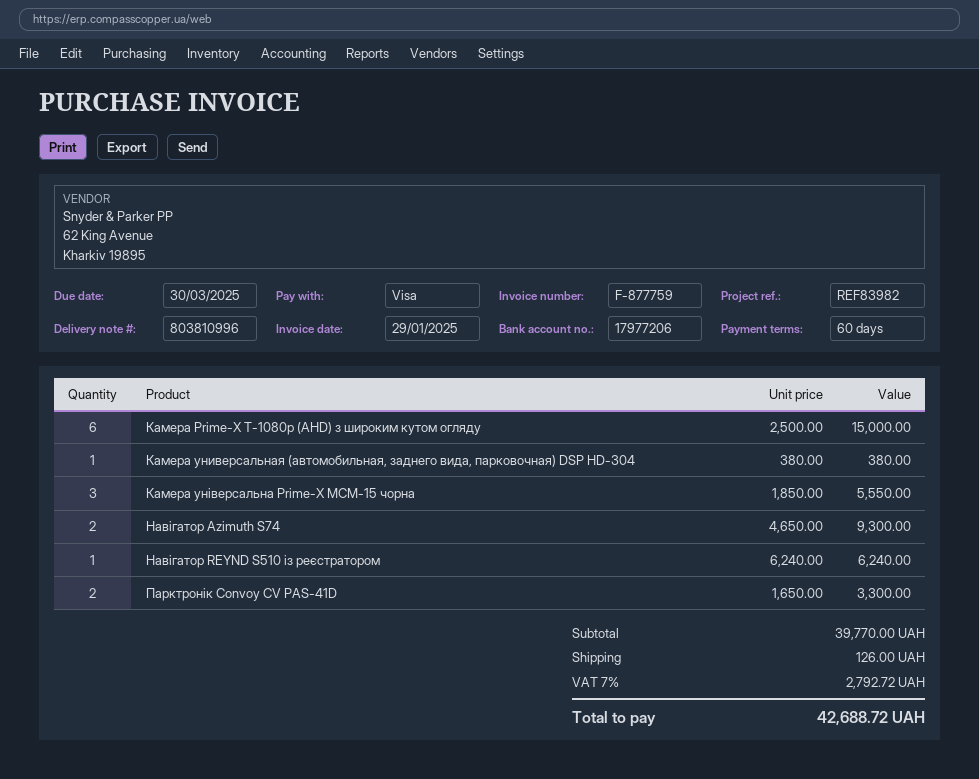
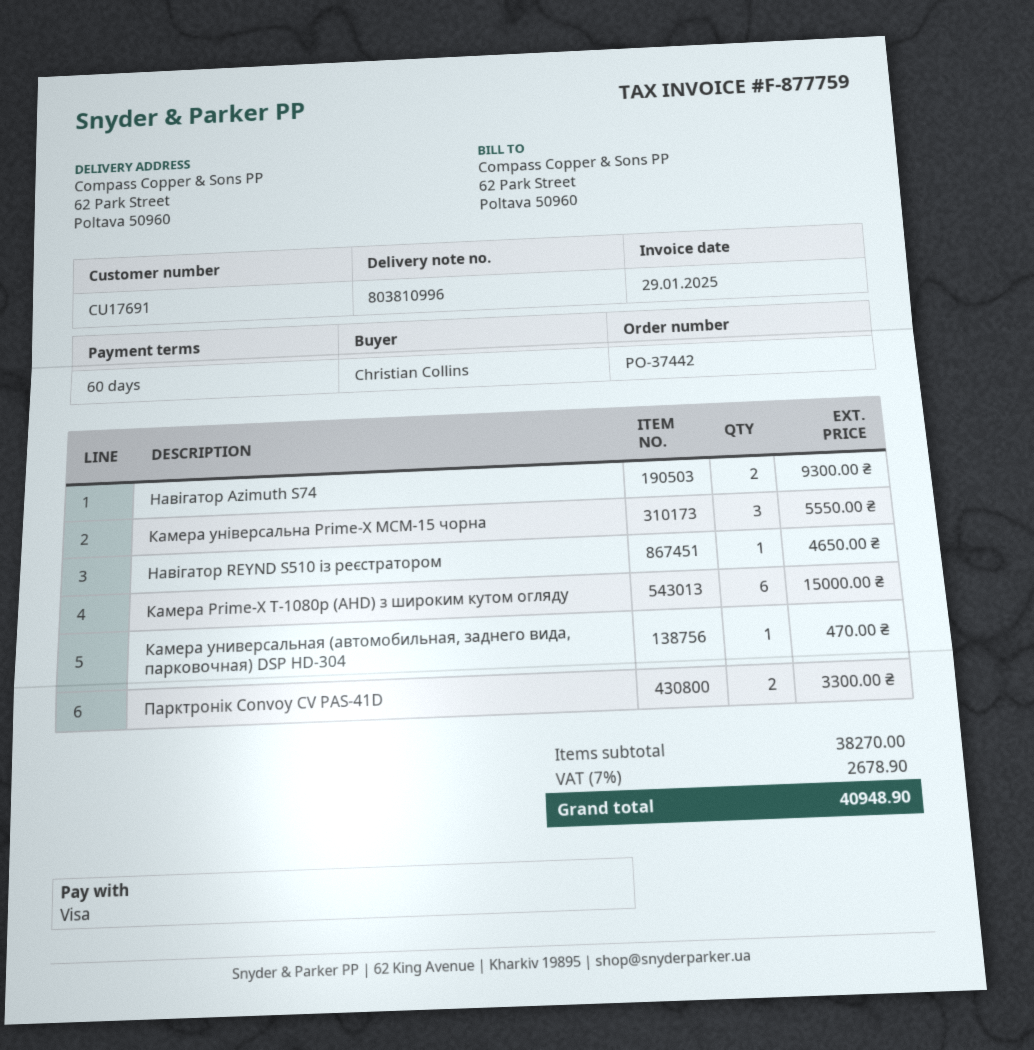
Камера универсальная (автомобильная, заднего вида, парковочная) DSP HD-304: 1 for 380.00 -> 1 for 470.00
Навігатор REYND S510 із реєстратором: 1 for 6240.00 -> 1 for 4650.00
subtotal: 39770.00 -> 38270.00
shipping: 126.00 -> none
tax: 7% = 2792.72 -> 7% = 2678.90
total: 42688.72 -> 40948.90

